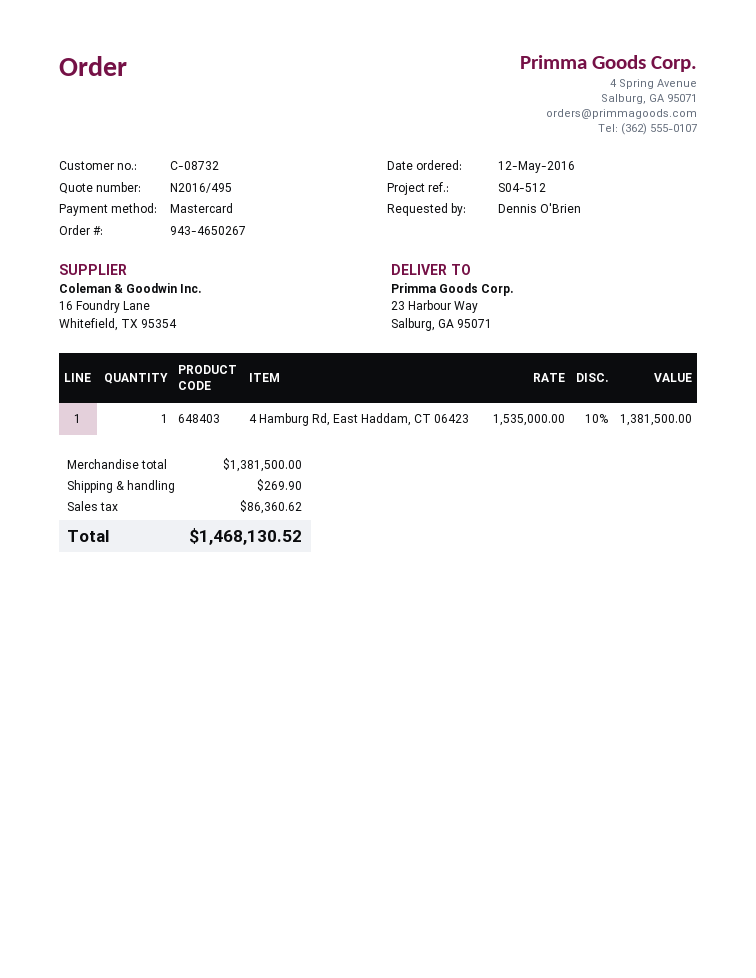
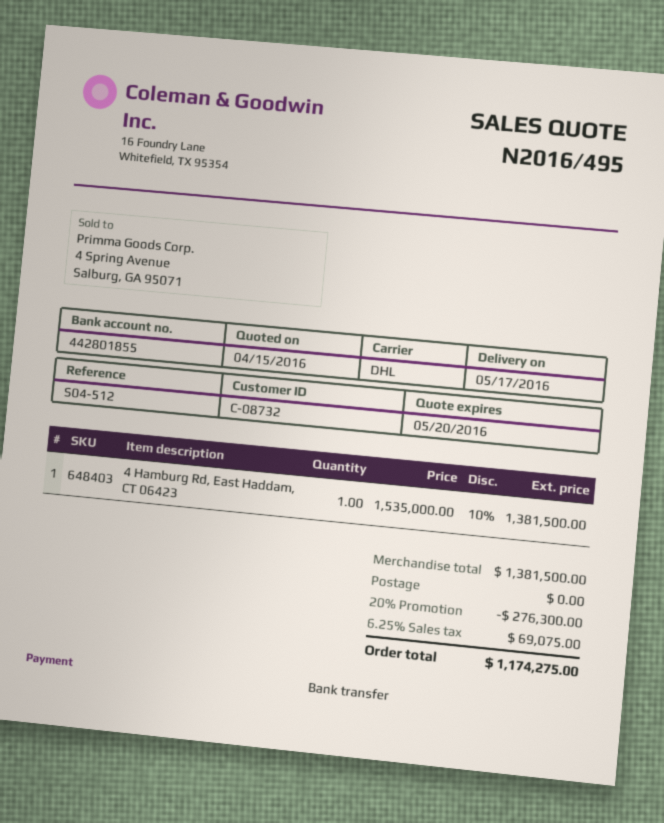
payment method: Mastercard -> bank transfer
discount: none -> 20% = 276300.00
shipping: 269.90 -> 0.00
tax: 86360.62 -> 69075.00
total: 1468130.52 -> 1174275.00

